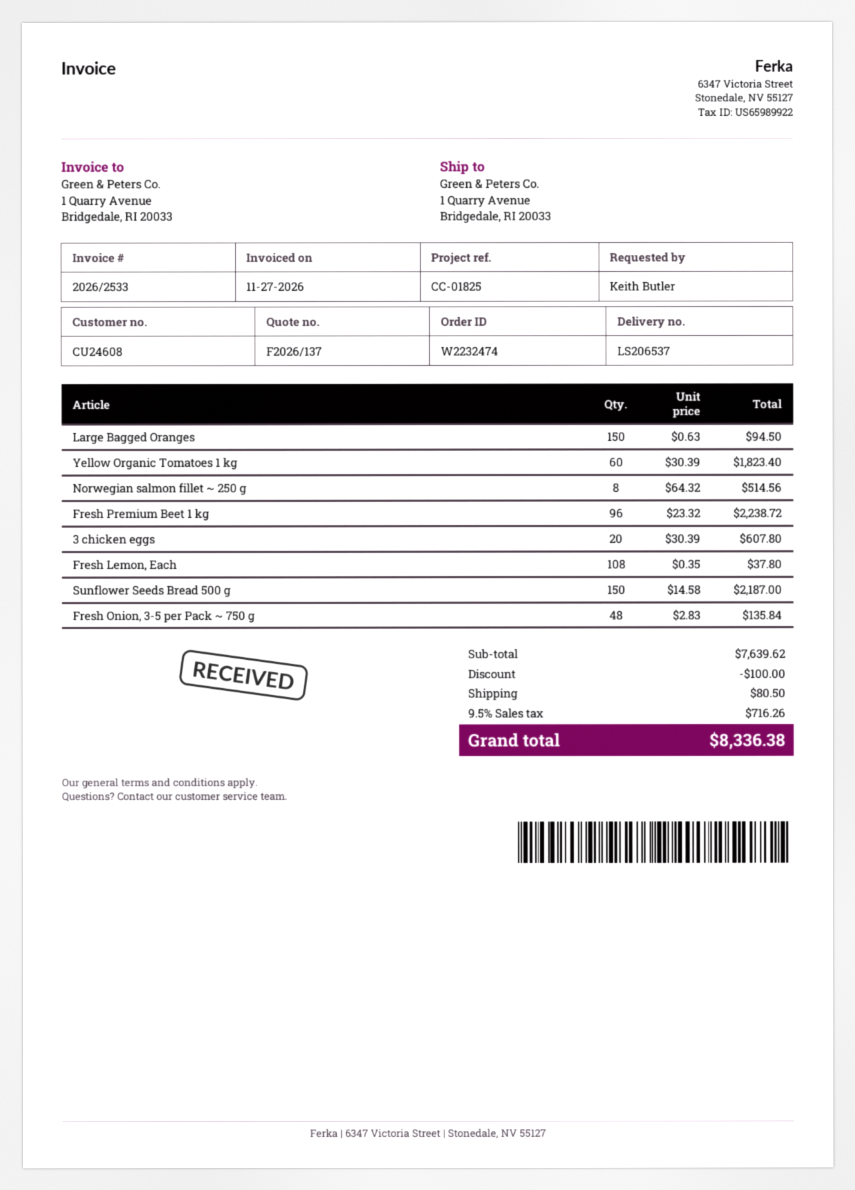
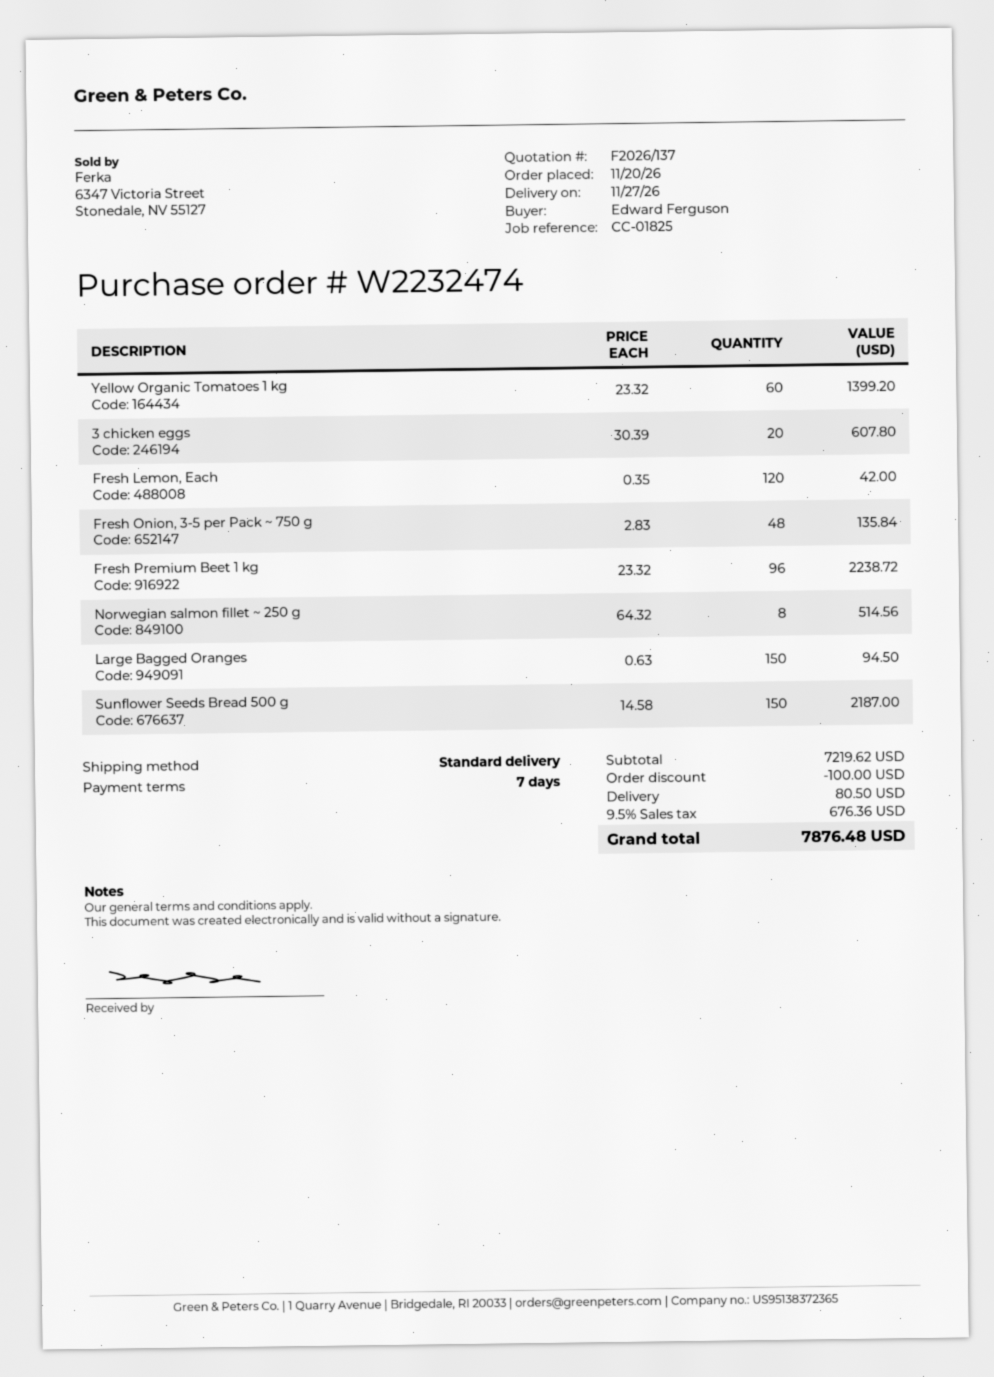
ordered by: Keith Butler -> Edward Ferguson
Yellow Organic Tomatoes 1 kg: 60 x 30.39 = 1823.40 -> 60 x 23.32 = 1399.20
Fresh Lemon, Each: 108 x 0.35 = 37.80 -> 120 x 0.35 = 42.00
subtotal: 7639.62 -> 7219.62
tax: 9.5% = 716.26 -> 9.5% = 676.36
total: 8336.38 -> 7876.48

